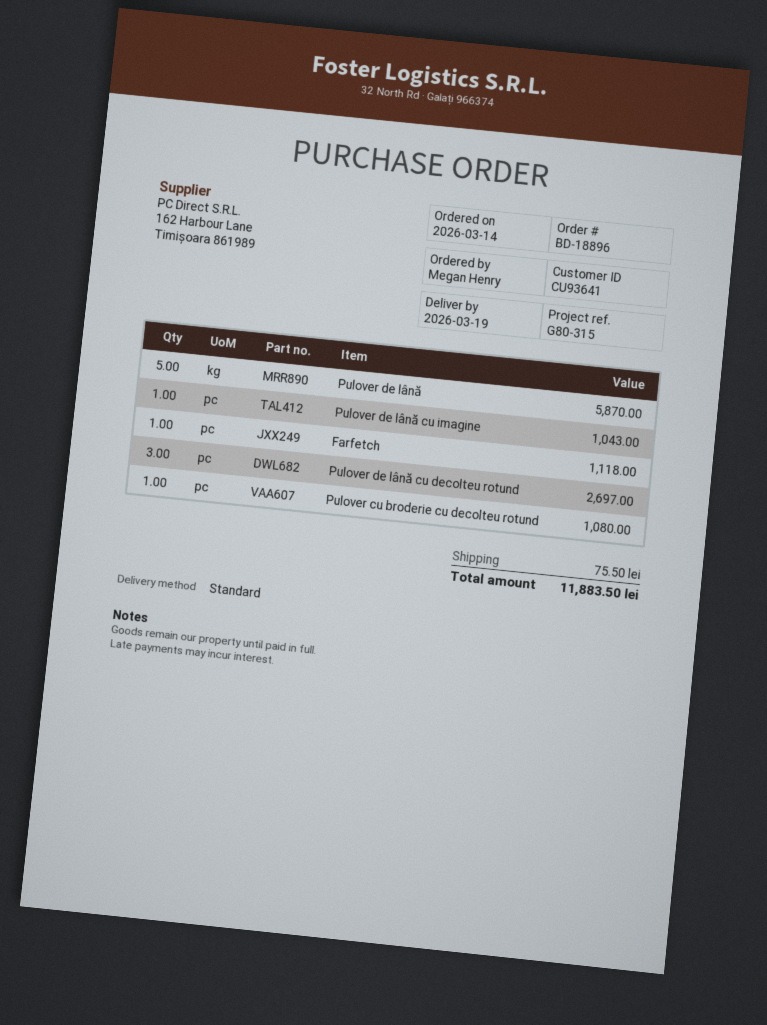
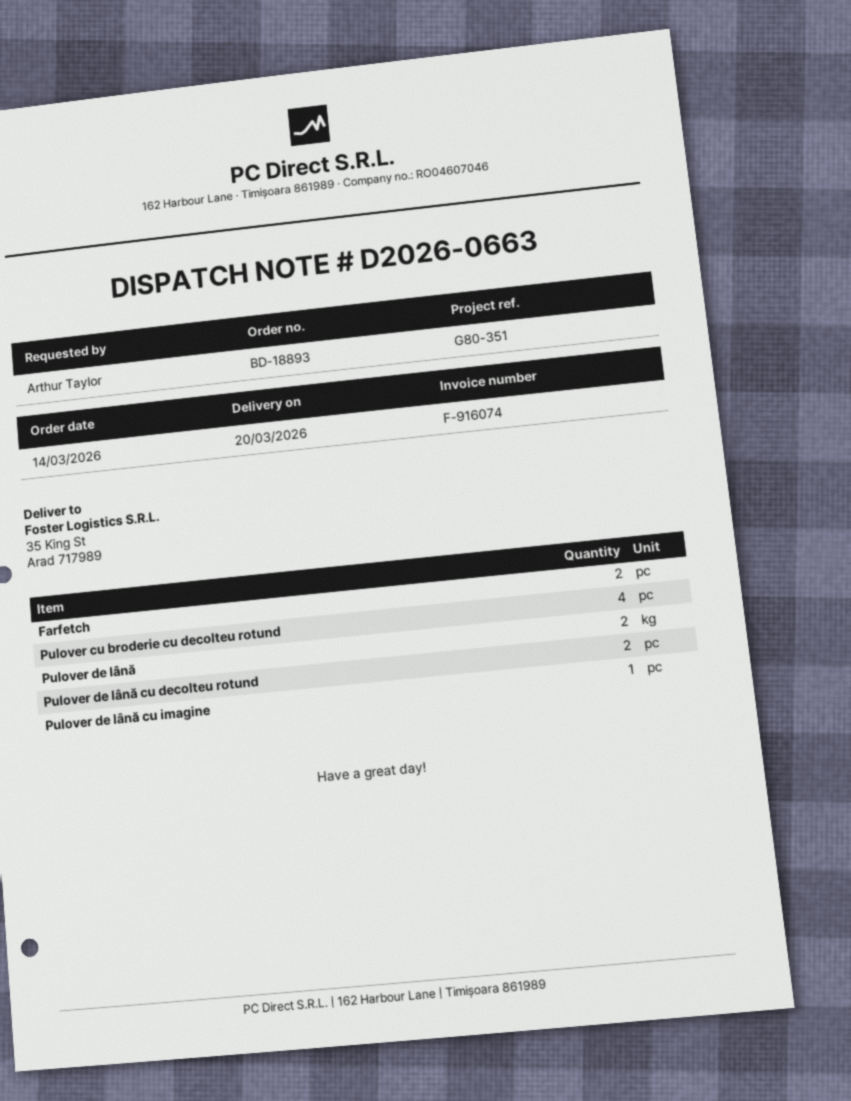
order number: BD-18896 -> BD-18893
delivery date: 2026-03-19 -> 2026-03-20
reference: G80-315 -> G80-351
ordered by: Megan Henry -> Arthur Taylor
Pulover de lână: 5 -> 2
Farfetch: 1 -> 2
Pulover de lână cu decolteu rotund: 3 -> 2
Pulover cu broderie cu decolteu rotund: 1 -> 4

